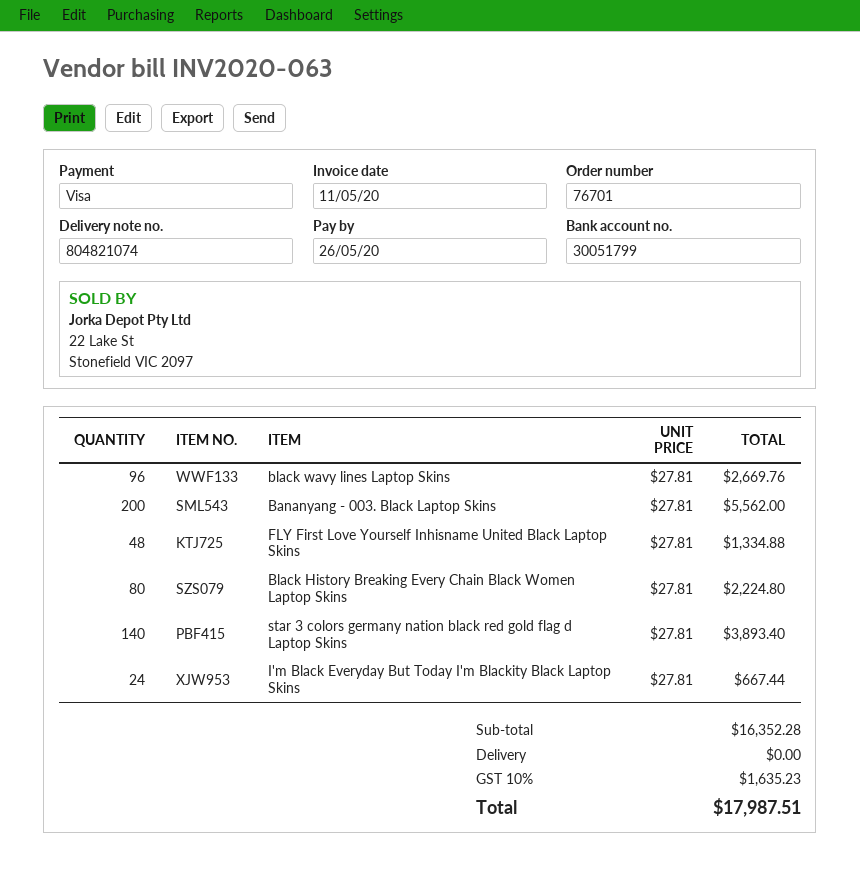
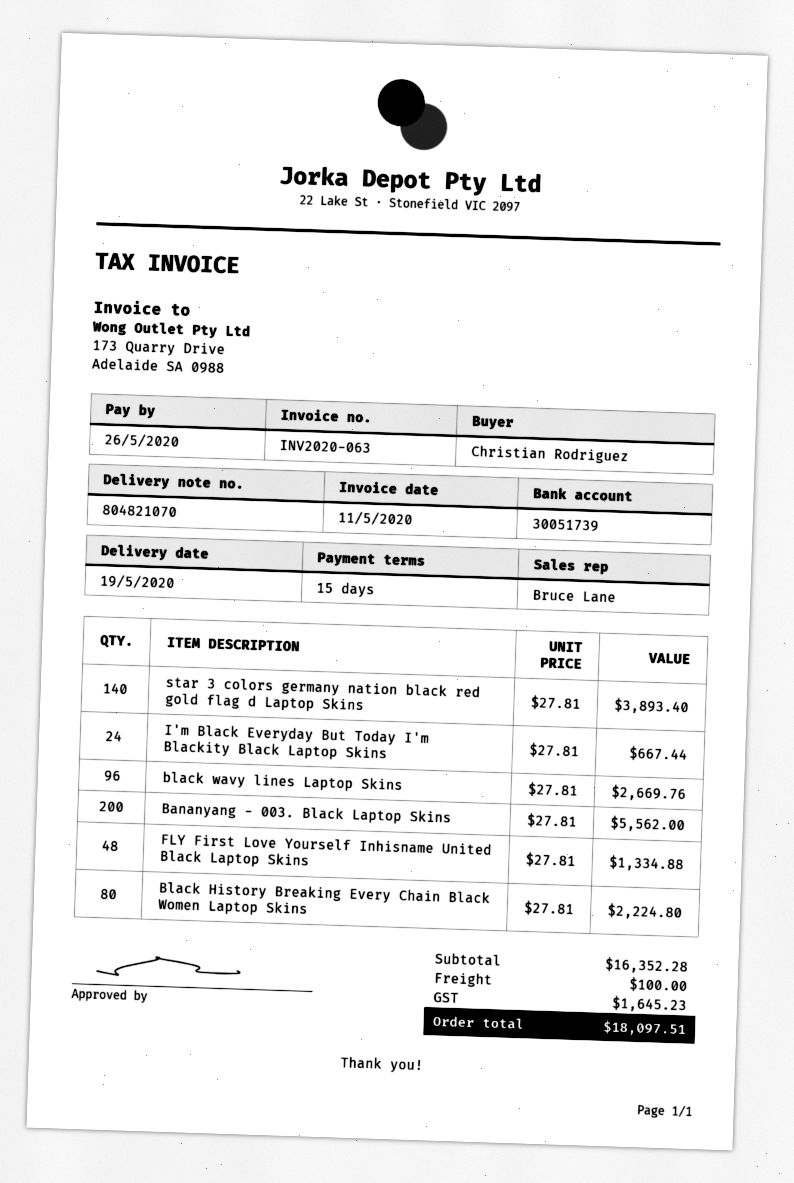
delivery note number: 804821074 -> 804821070
bank account: 30051799 -> 30051739
shipping: 0.00 -> 100.00
tax: 1635.23 -> 1645.23
total: 17987.51 -> 18097.51

